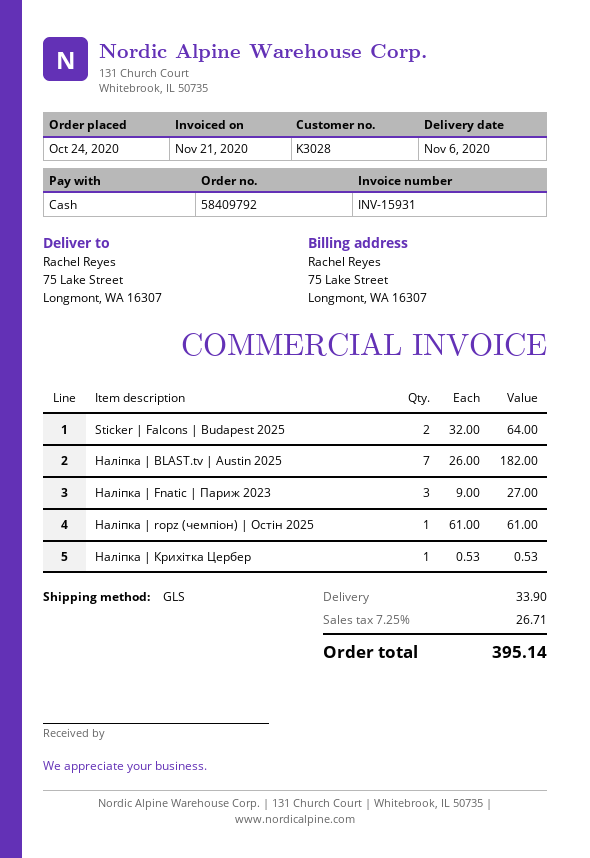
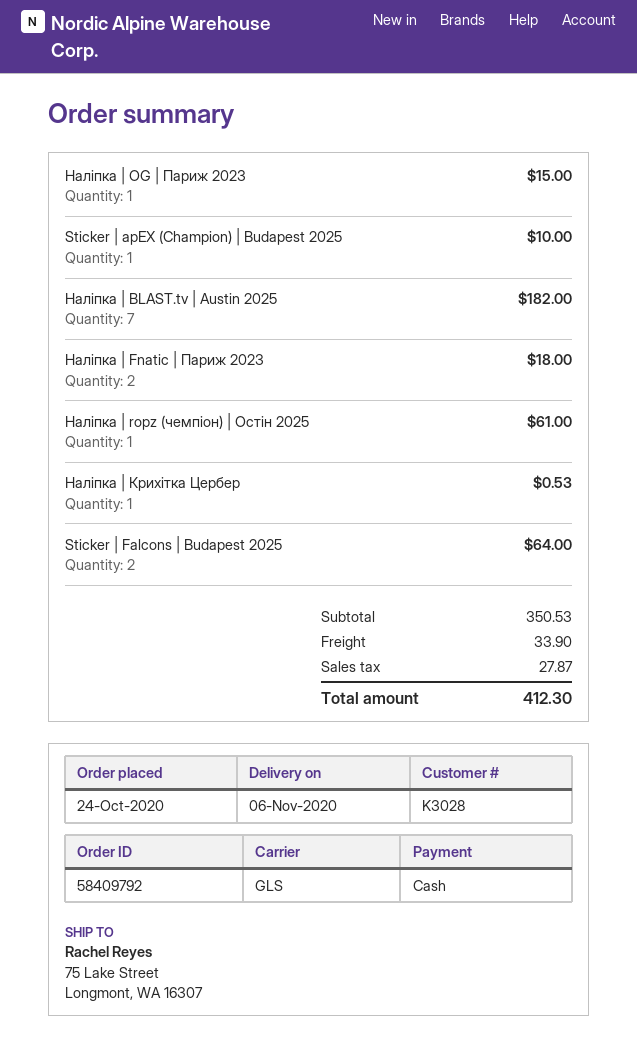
Наліпка | Fnatic | Париж 2023: 3 for 27.00 -> 2 for 18.00
Наліпка | OG | Париж 2023: none -> 1 for 15.00
Sticker | apEX (Champion) | Budapest 2025: none -> 1 for 10.00
tax: 26.71 -> 27.87
total: 395.14 -> 412.30

